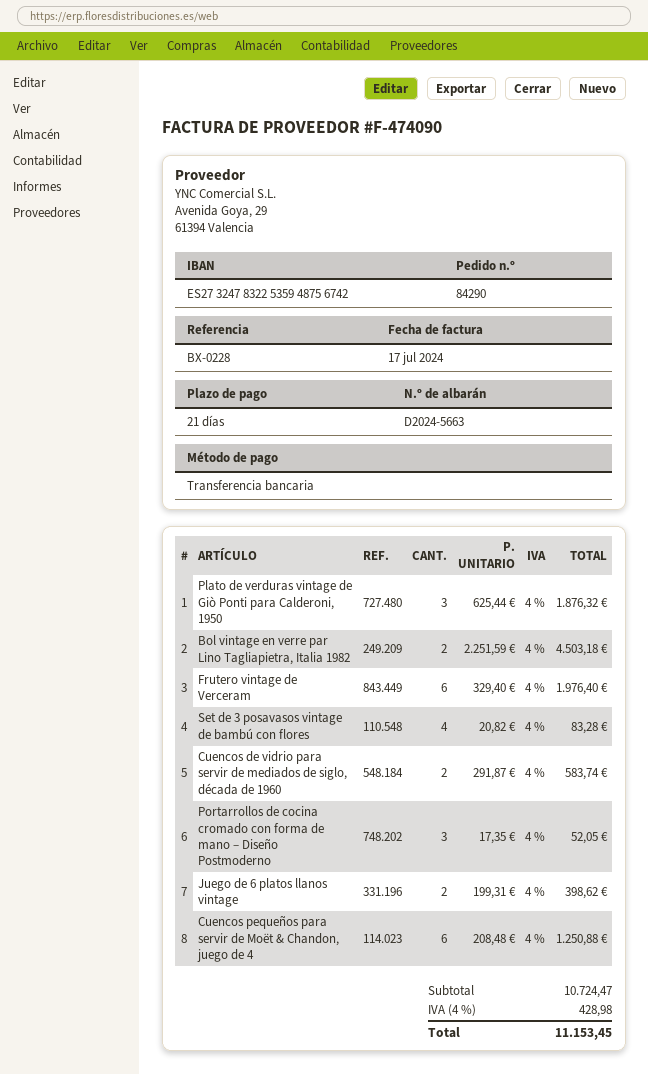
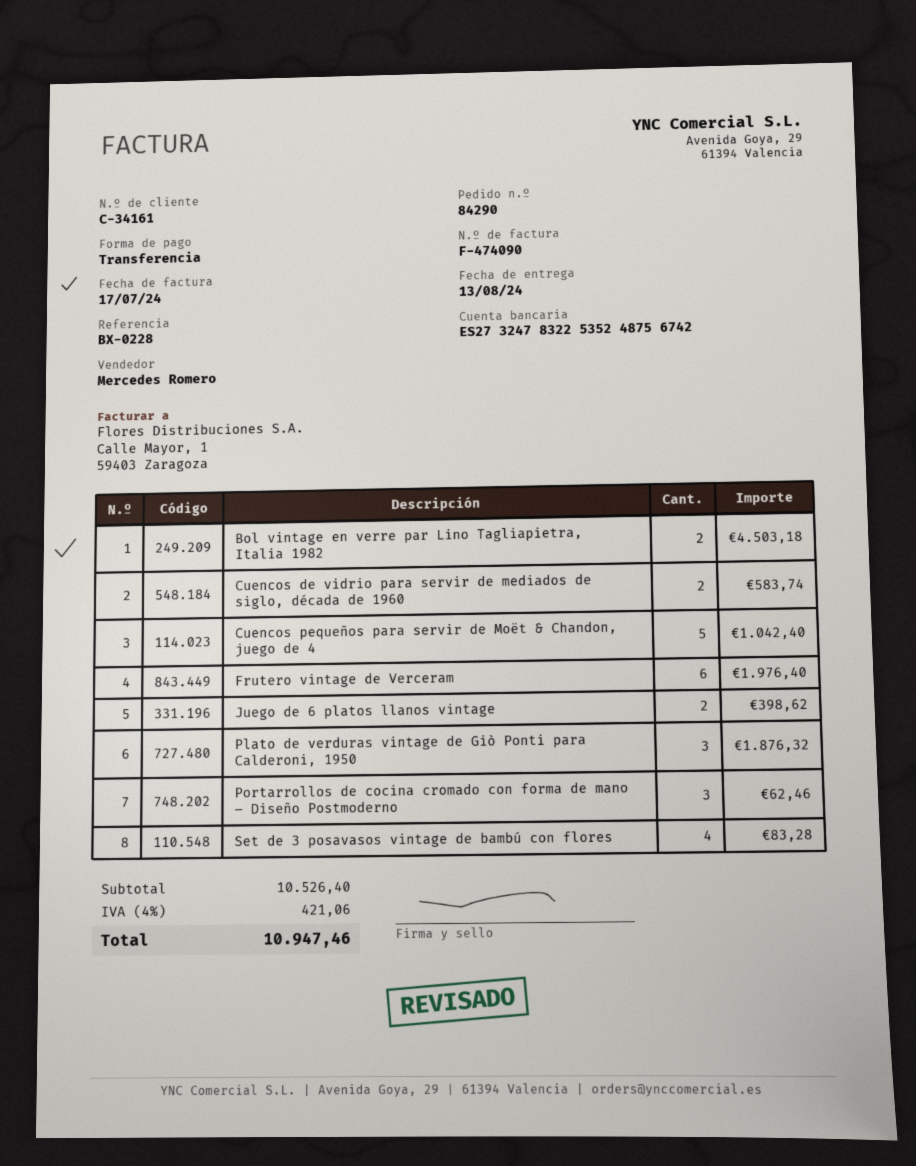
bank account: ES2732478322535948756742 -> ES2732478322535248756742
Portarrollos de cocina cromado con forma de mano – Diseño Postmoderno: 3 for 52.05 -> 3 for 62.46
Cuencos pequeños para servir de Moët & Chandon, juego de 4: 6 for 1250.88 -> 5 for 1042.40
subtotal: 10724.47 -> 10526.40
tax: 4% = 428.98 -> 4% = 421.06
total: 11153.45 -> 10947.46

